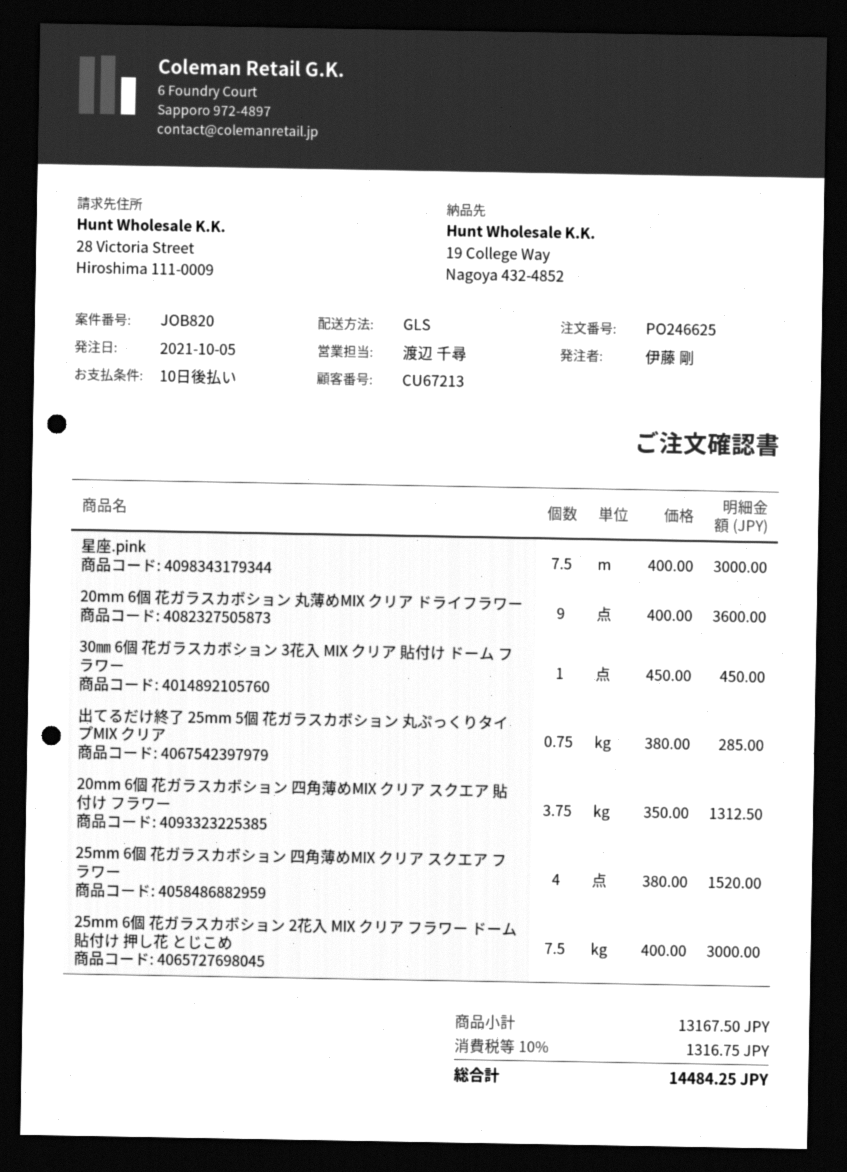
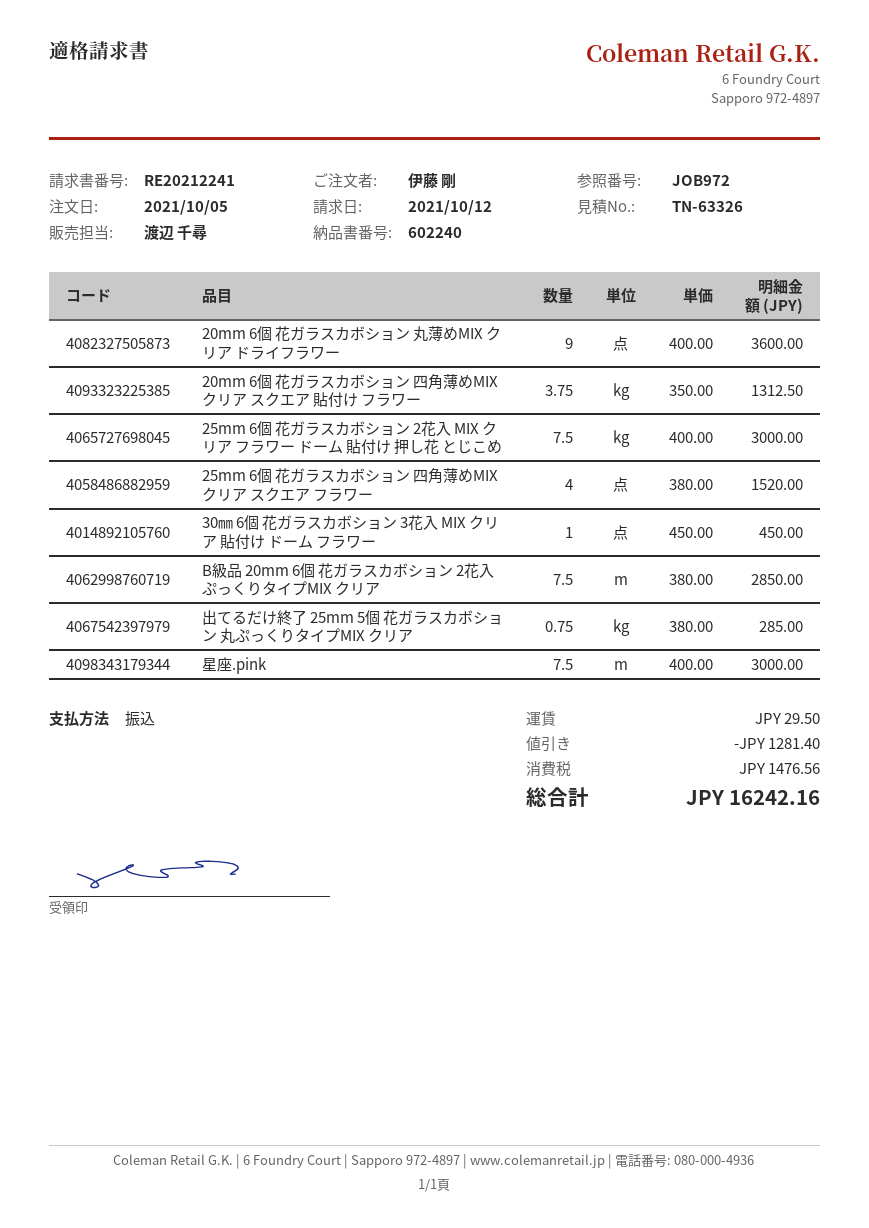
reference: JOB820 -> JOB972
B級品 20mm 6個 花ガラスカボション 2花入 ぷっくりタイプMIX クリア: none -> 7.5 x 380.00 = 2850.00
discount: none -> 1281.40
shipping: none -> 29.50
tax: 1316.75 -> 1476.56
total: 14484.25 -> 16242.16

